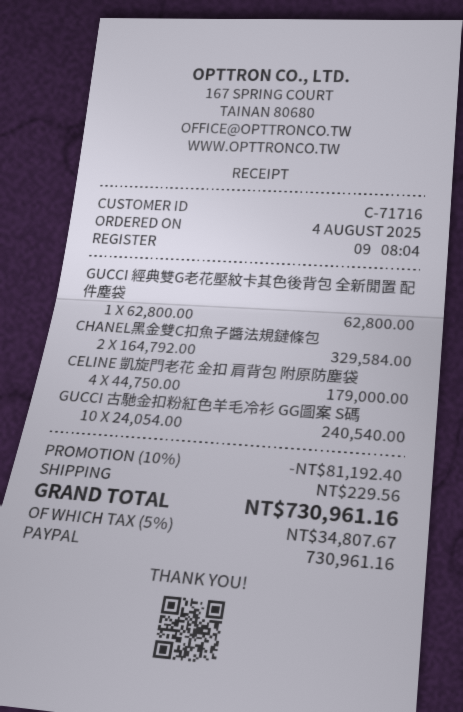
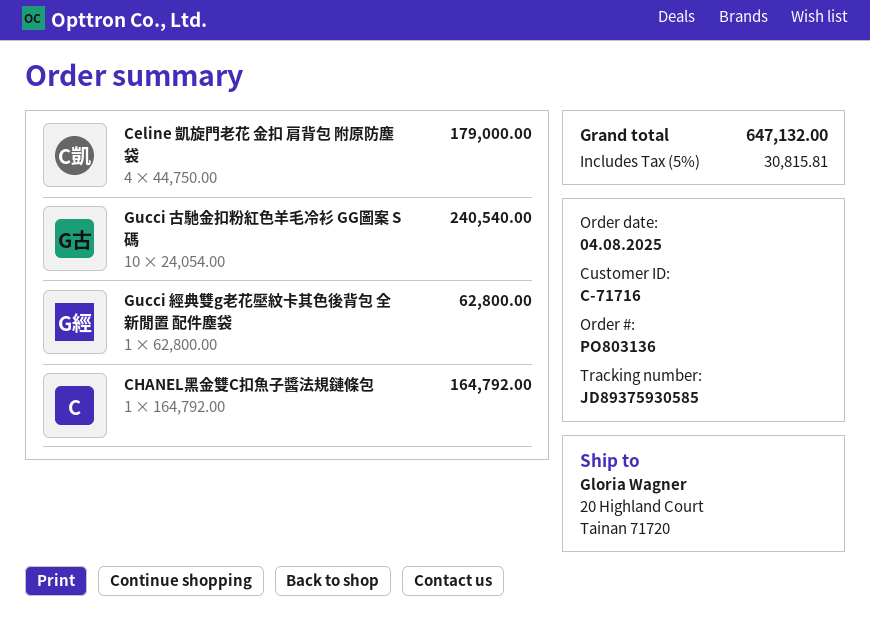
CHANEL黑金雙C扣魚子醬法規鏈條包: 2 x 164792.00 = 329584.00 -> 1 x 164792.00 = 164792.00
discount: 10% = 81192.40 -> none
shipping: 229.56 -> none
tax: 5% = 34807.67 -> 5% = 30815.81
total: 730961.16 -> 647132.00

